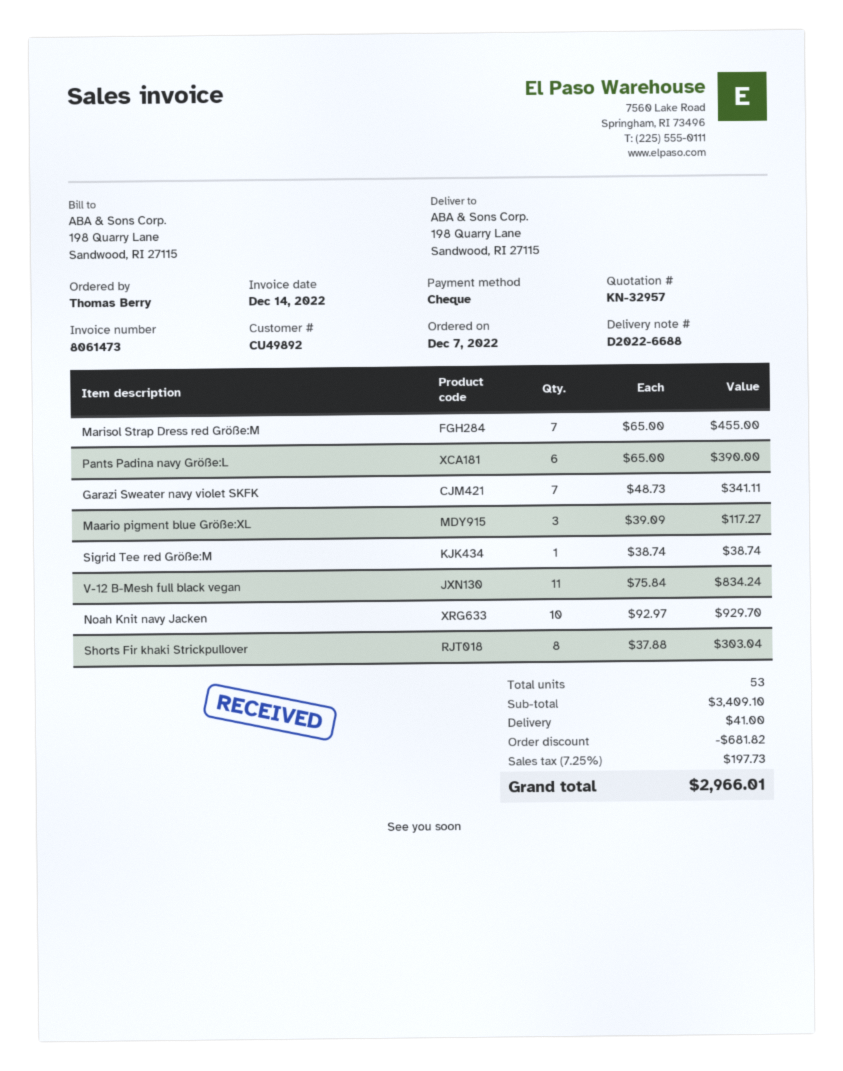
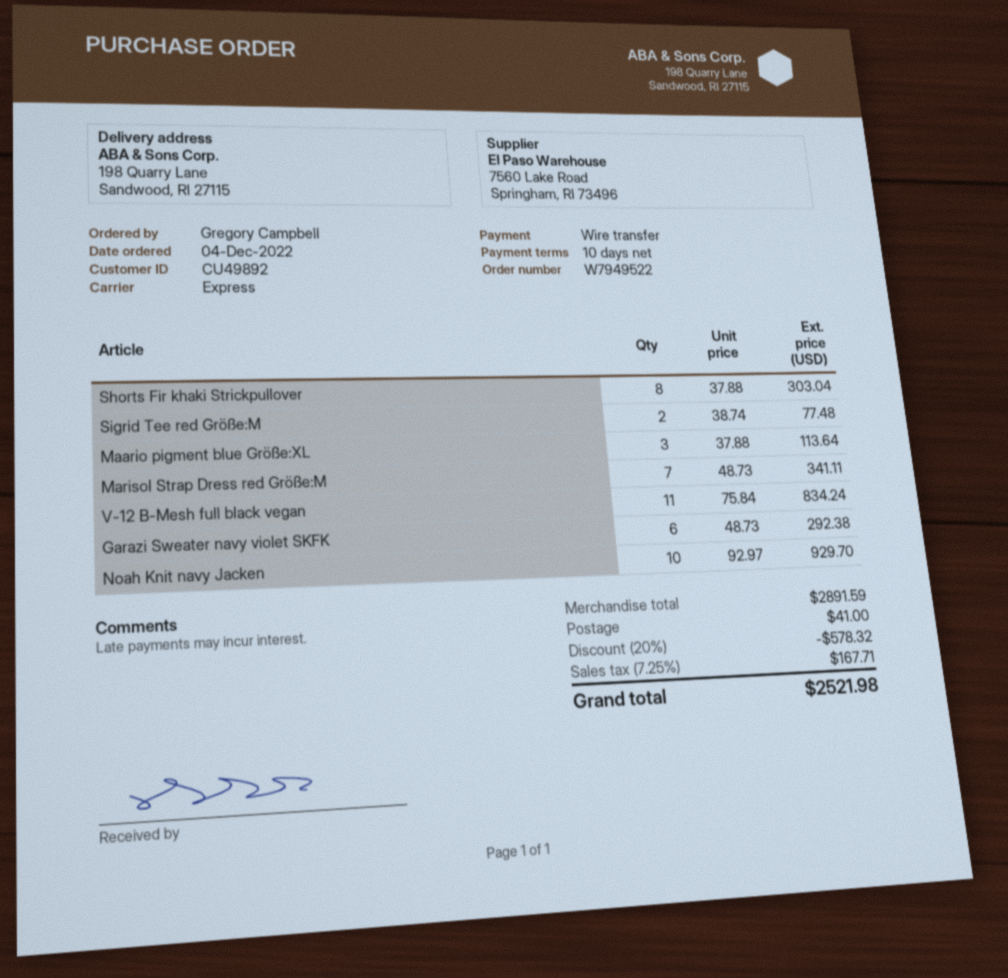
order date: 2022-12-07 -> 2022-12-04
ordered by: Thomas Berry -> Gregory Campbell
payment method: cheque -> bank transfer
Marisol Strap Dress red Größe:M: 7 x 65.00 = 455.00 -> 7 x 48.73 = 341.11
Pants Padina navy Größe:L: 6 x 65.00 = 390.00 -> none
Garazi Sweater navy violet SKFK: 7 x 48.73 = 341.11 -> 6 x 48.73 = 292.38
Maario pigment blue Größe:XL: 3 x 39.09 = 117.27 -> 3 x 37.88 = 113.64
Sigrid Tee red Größe:M: 1 x 38.74 = 38.74 -> 2 x 38.74 = 77.48
subtotal: 3409.10 -> 2891.59
discount: 681.82 -> 578.32
tax: 7.25% = 197.73 -> 7.25% = 167.71
total: 2966.01 -> 2521.98

